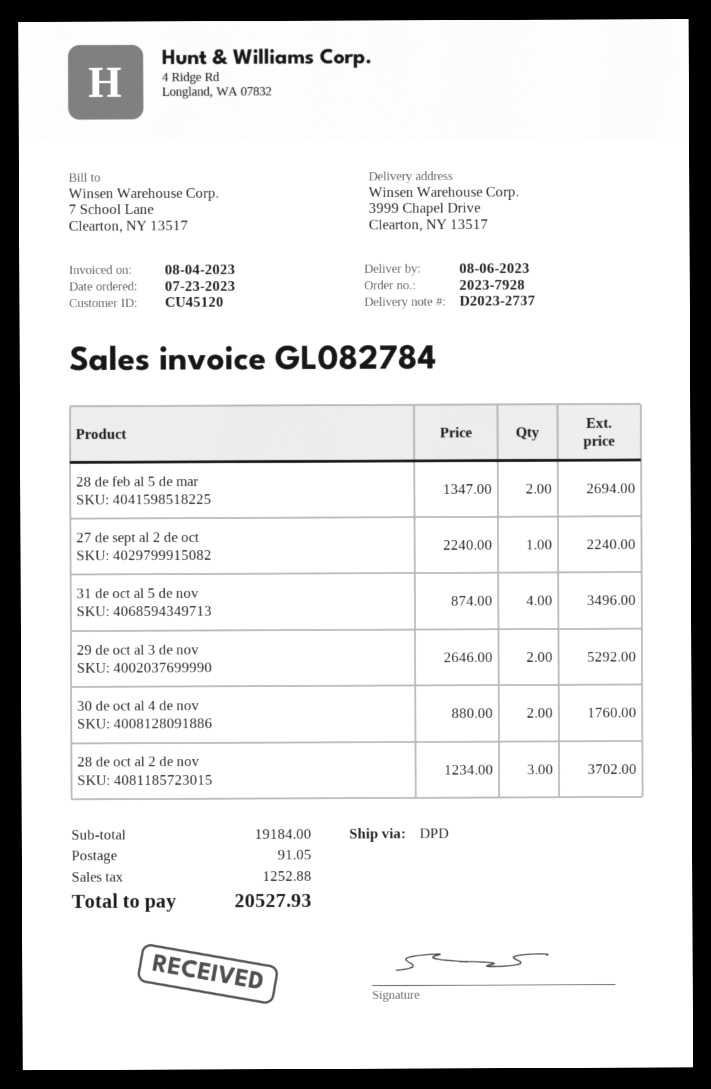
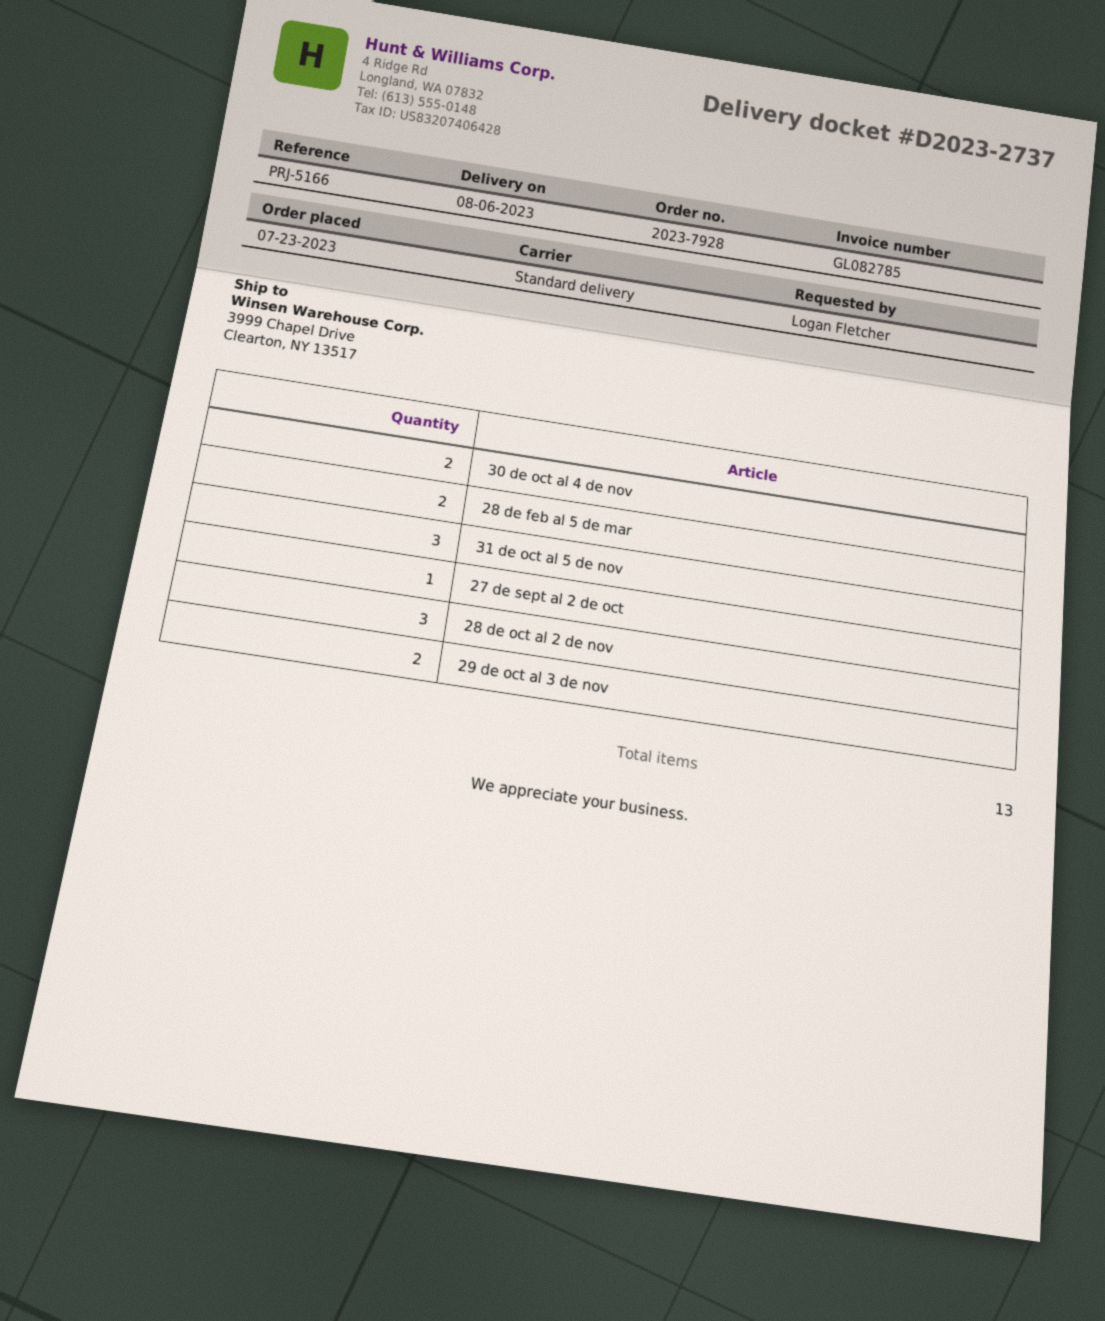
invoice number: GL082784 -> GL082785
shipping method: DPD -> standard
31 de oct al 5 de nov: 4 -> 3

